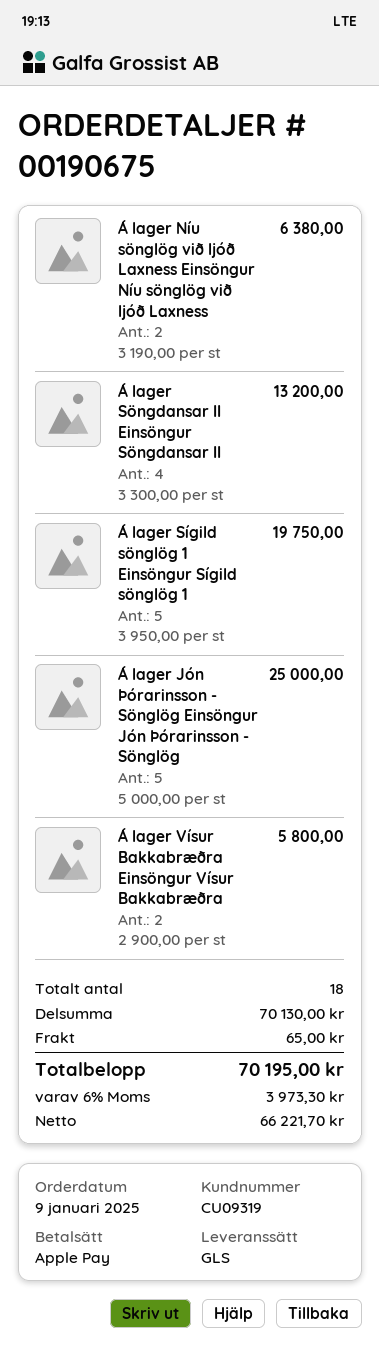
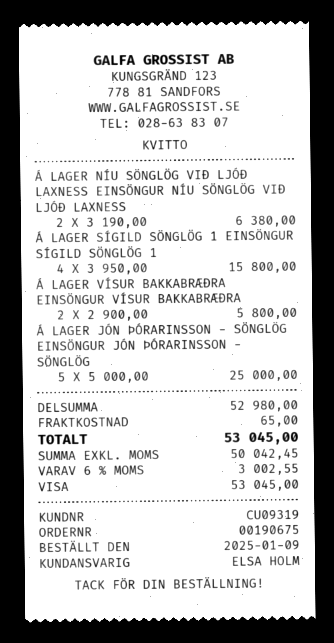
payment method: Apple Pay -> Visa
Á lager Söngdansar II Einsöngur Söngdansar II: 4 x 3300.00 = 13200.00 -> none
Á lager Sígild sönglög 1 Einsöngur Sígild sönglög 1: 5 x 3950.00 = 19750.00 -> 4 x 3950.00 = 15800.00
subtotal: 70130.00 -> 52980.00
net: 66221.70 -> 50042.45
tax: 6% = 3973.30 -> 6% = 3002.55
total: 70195.00 -> 53045.00

